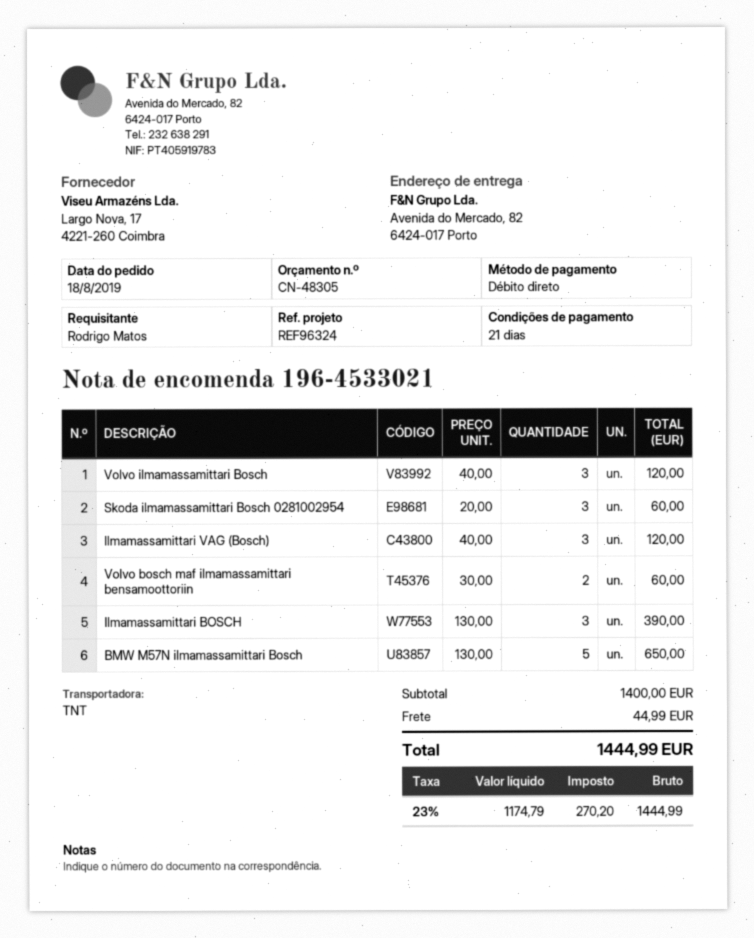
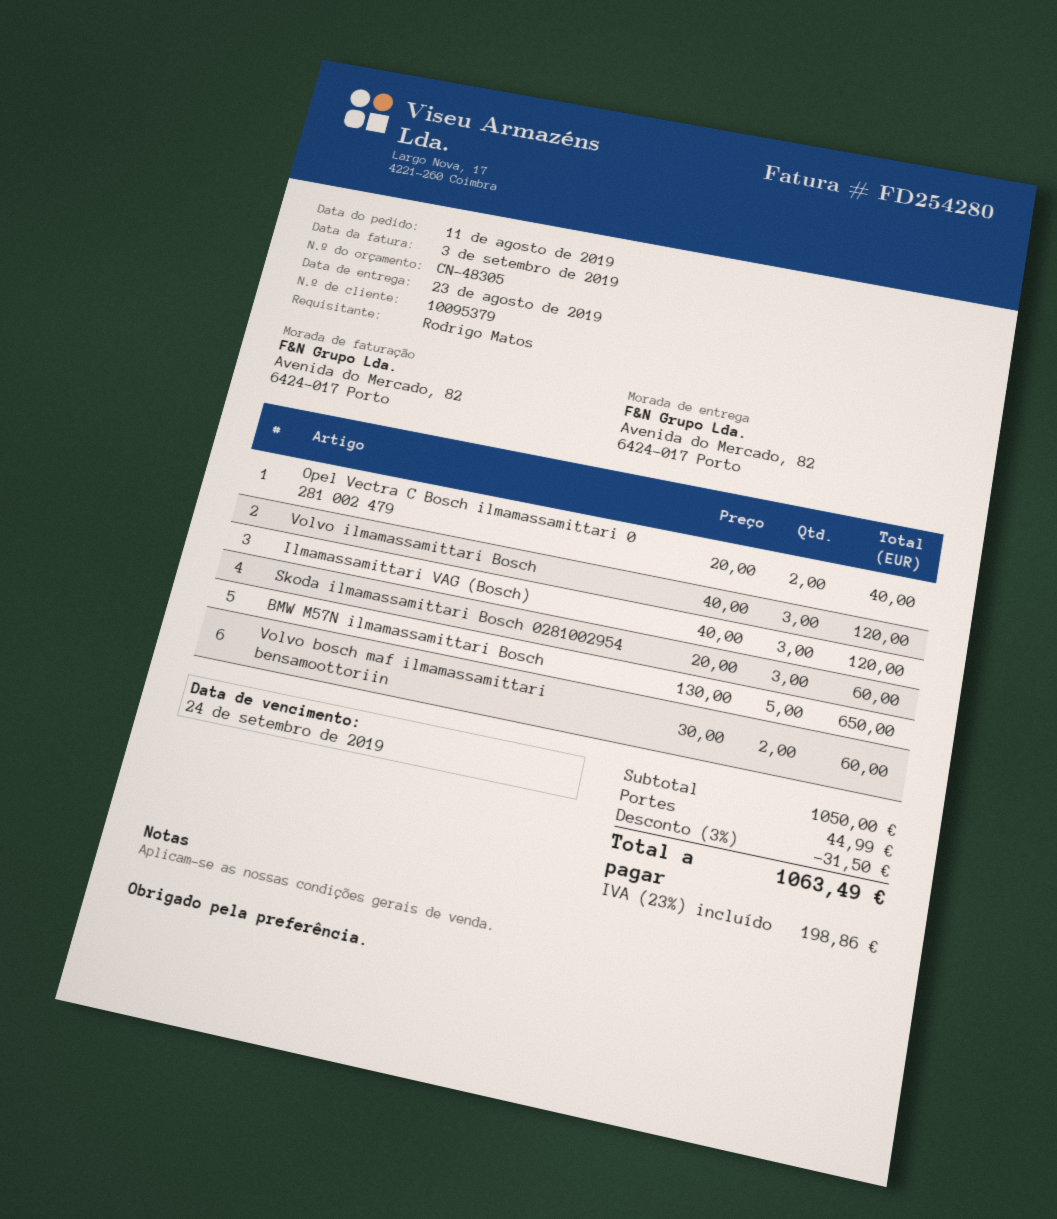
order date: 2019-08-18 -> 2019-08-11
Ilmamassamittari BOSCH: 3 x 130.00 = 390.00 -> none
Opel Vectra C Bosch ilmamassamittari 0 281 002 479: none -> 2 x 20.00 = 40.00
subtotal: 1400.00 -> 1050.00
discount: none -> 3% = 31.50
tax: 23% = 270.20 -> 23% = 198.86
total: 1444.99 -> 1063.49

